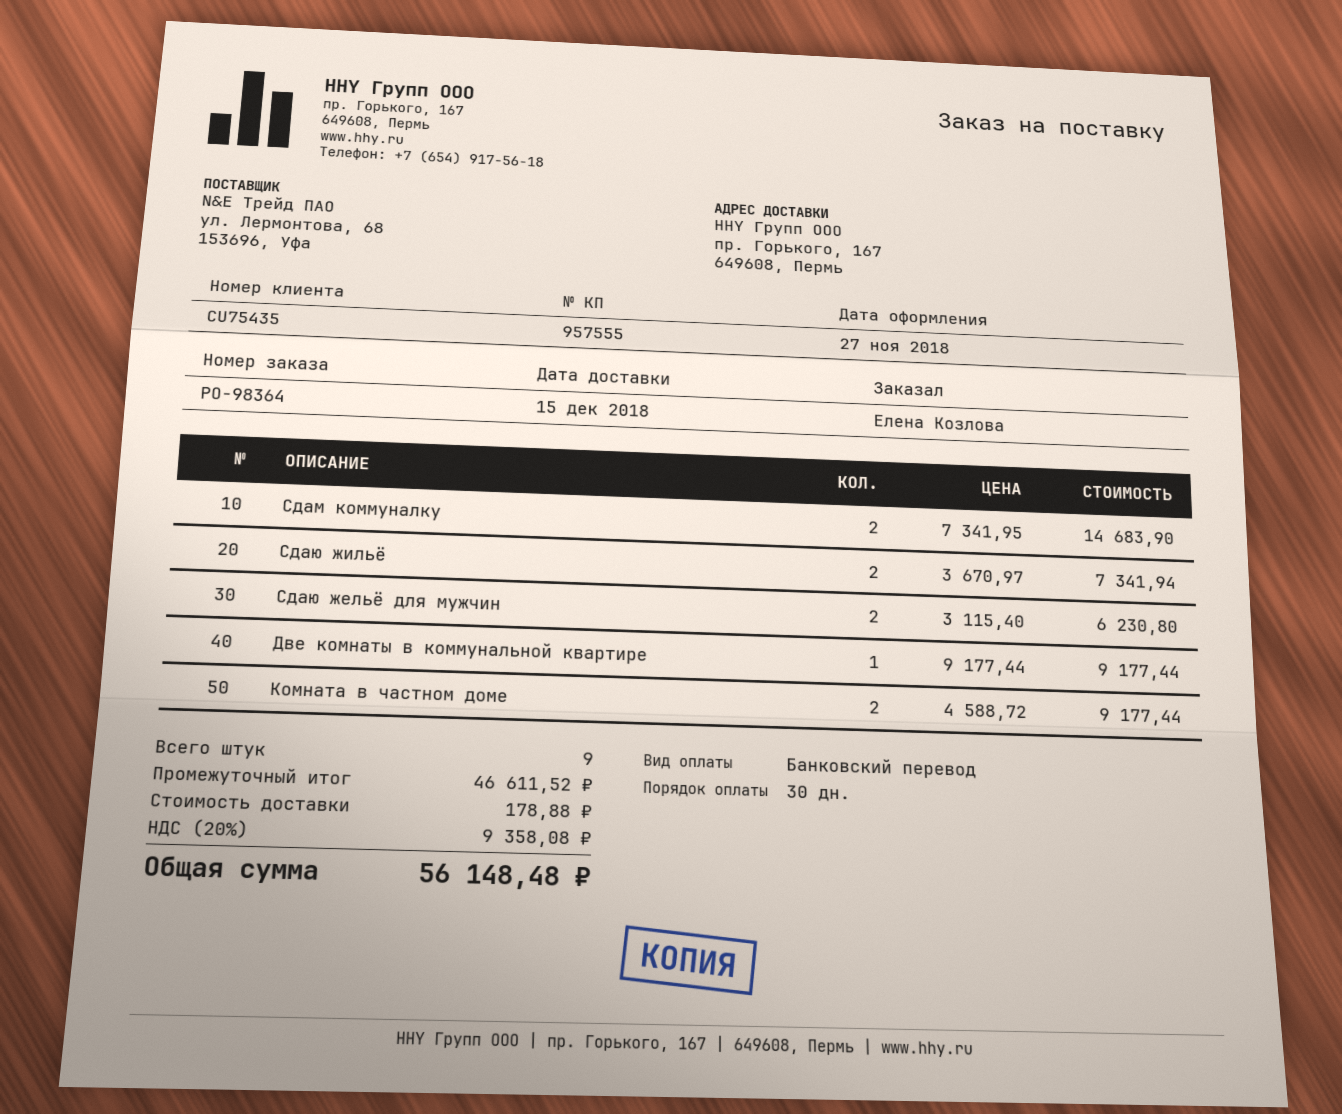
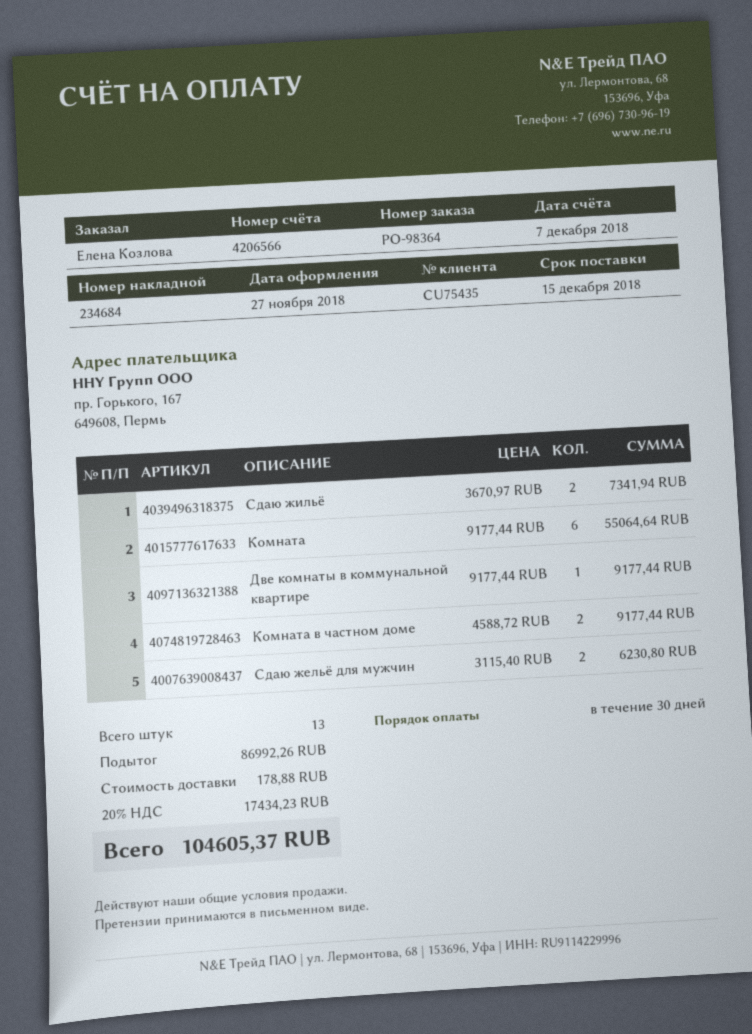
Сдам коммуналку: 2 x 7341.95 = 14683.90 -> none
Комната: none -> 6 x 9177.44 = 55064.64
total quantity: 9 -> 13
subtotal: 46611.52 -> 86992.26
tax: 20% = 9358.08 -> 20% = 17434.23
total: 56148.48 -> 104605.37

